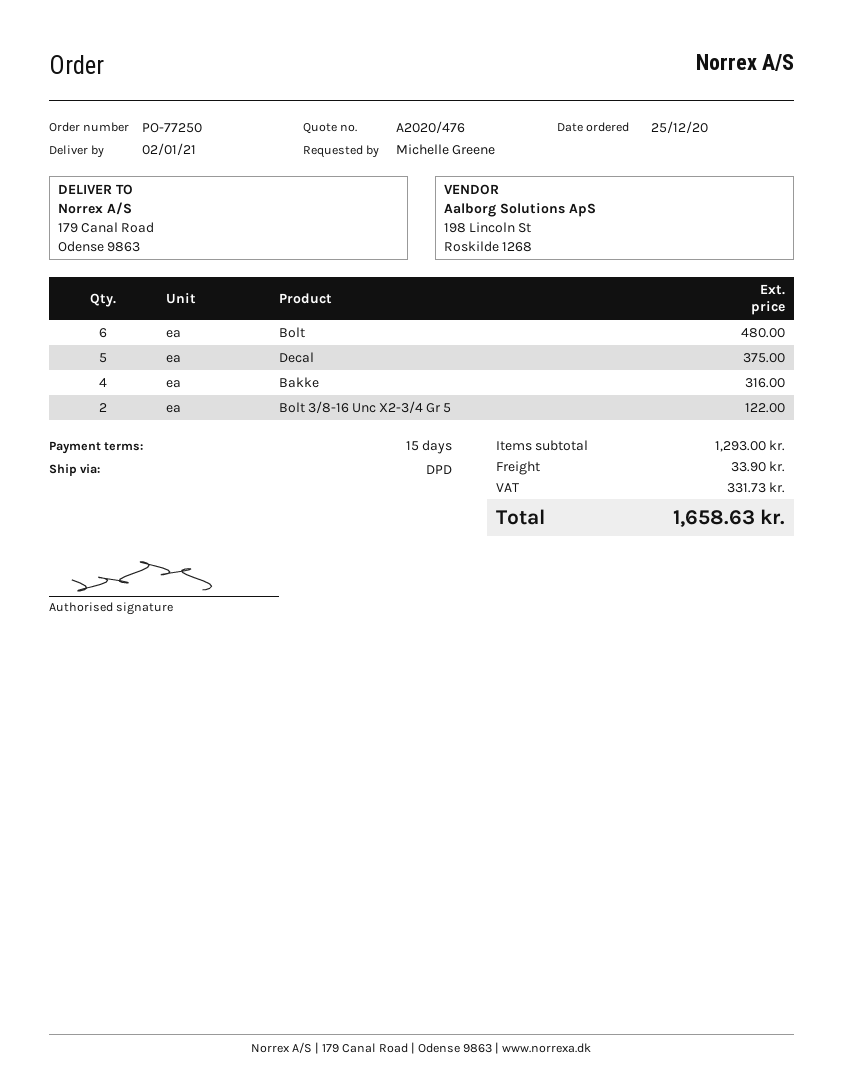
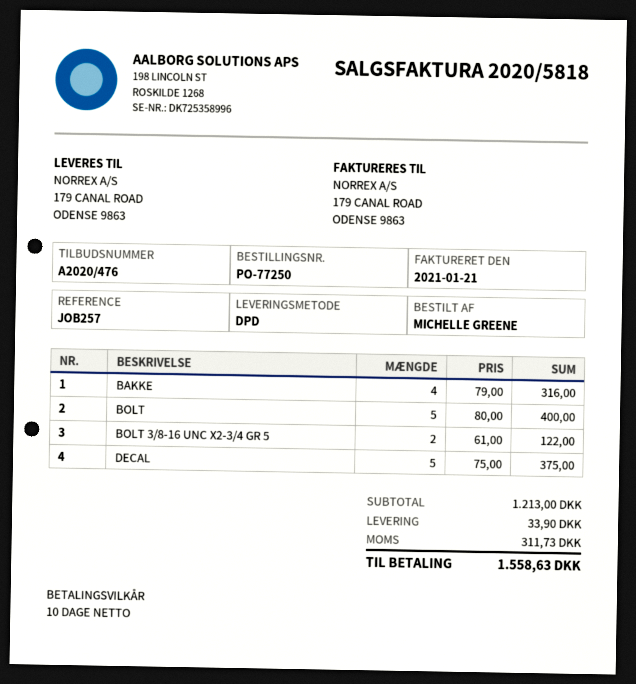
payment terms: 15 days -> 10 days
Bolt: 6 for 480.00 -> 5 for 400.00
subtotal: 1293.00 -> 1213.00
tax: 331.73 -> 311.73
total: 1658.63 -> 1558.63

